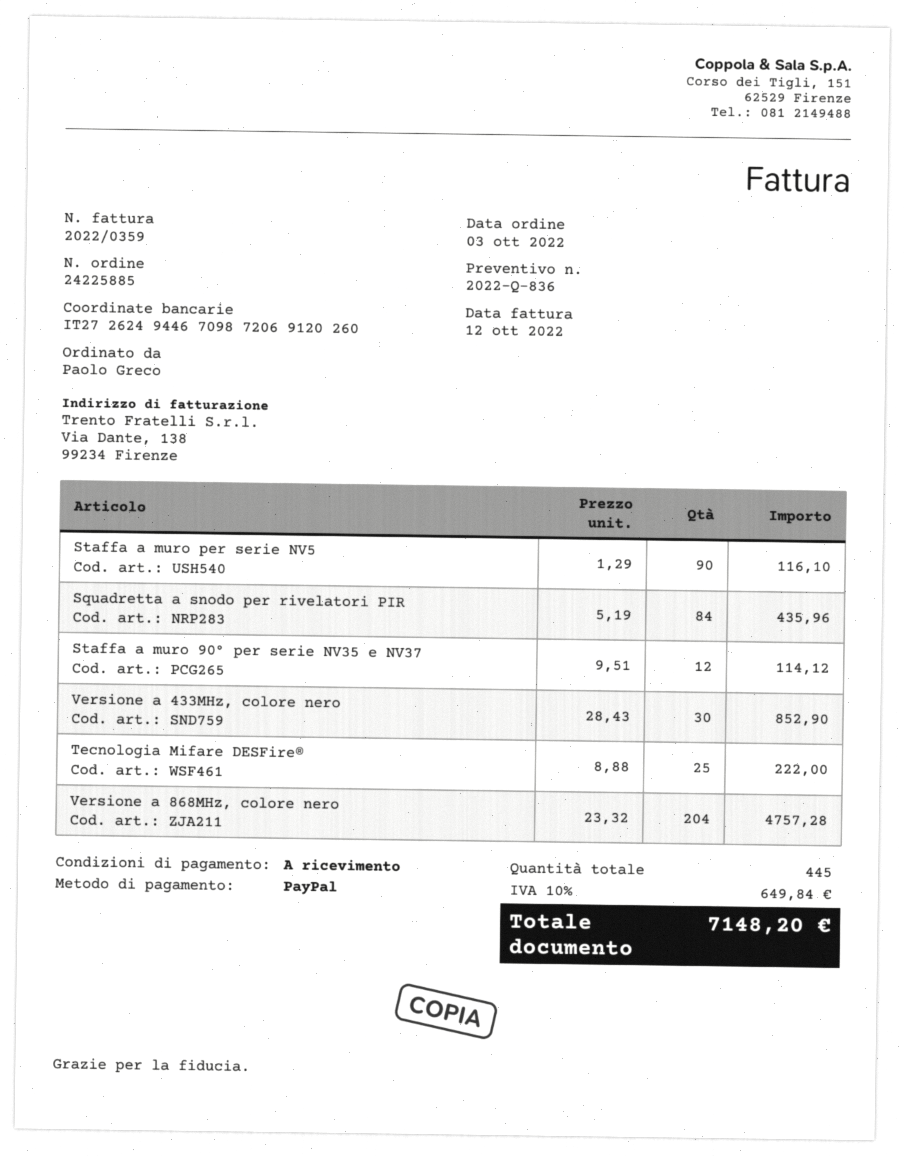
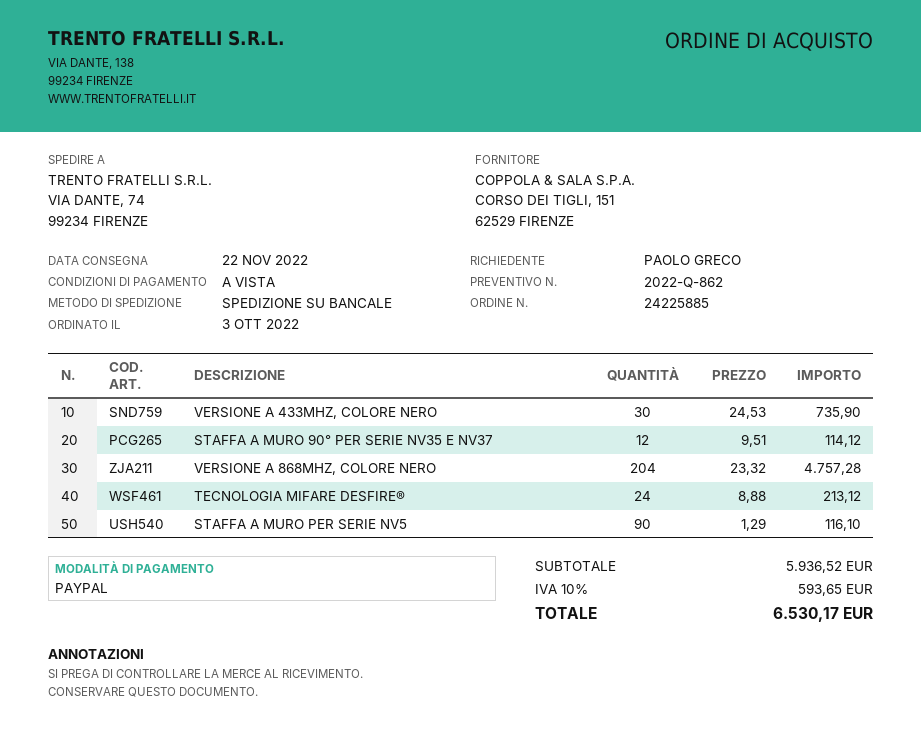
quote number: 2022-Q-836 -> 2022-Q-862
Squadretta a snodo per rivelatori PIR: 84 x 5.19 = 435.96 -> none
Versione a 433MHz, colore nero: 30 x 28.43 = 852.90 -> 30 x 24.53 = 735.90
Tecnologia Mifare DESFire®: 25 x 8.88 = 222.00 -> 24 x 8.88 = 213.12
tax: 10% = 649.84 -> 10% = 593.65
total: 7148.20 -> 6530.17

